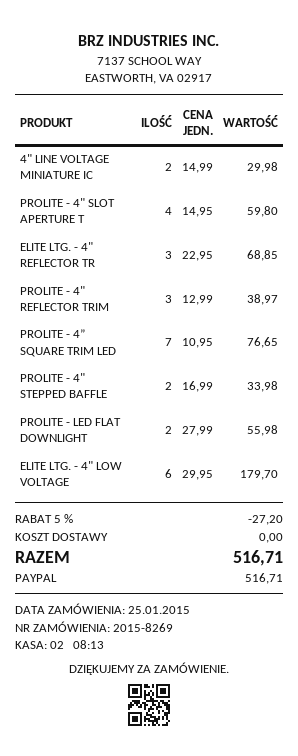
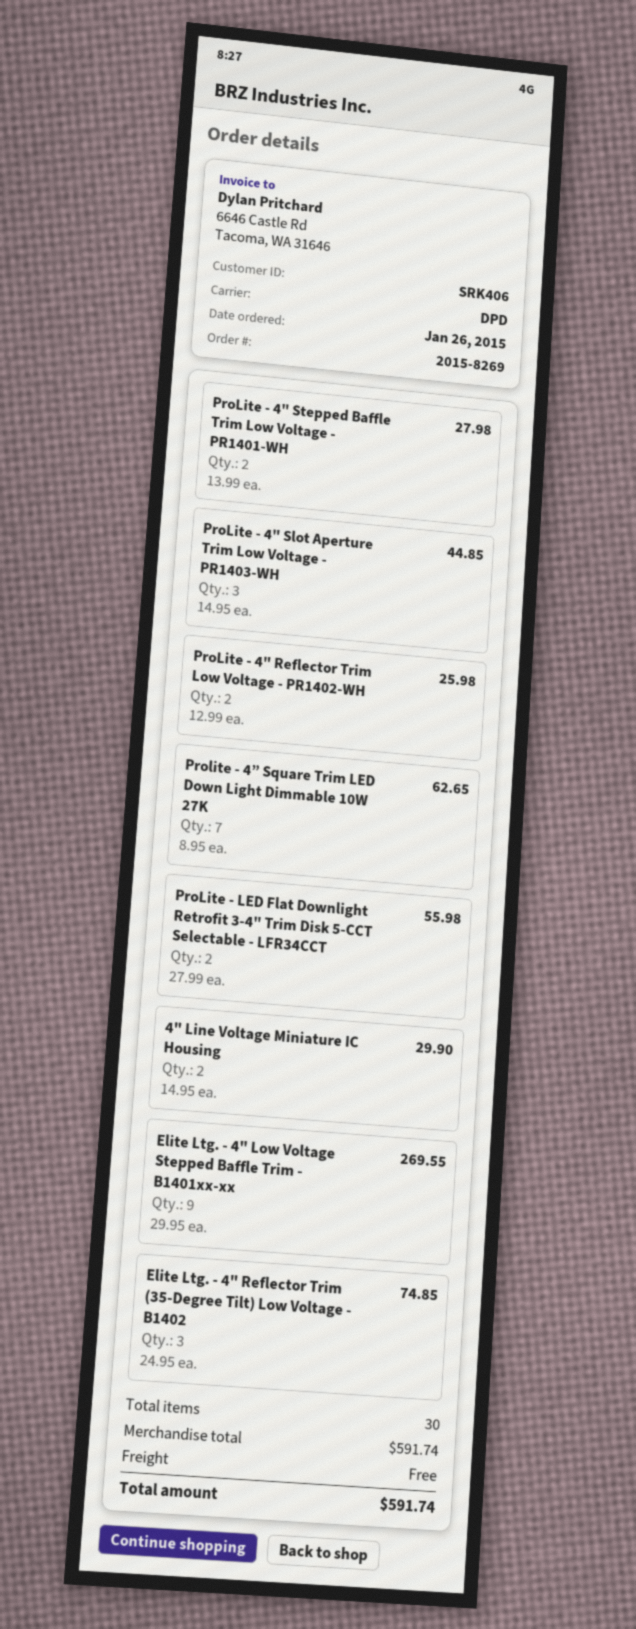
order date: 2015-01-25 -> 2015-01-26
4" LINE VOLTAGE MINIATURE IC: 2 x 14.99 = 29.98 -> 2 x 14.95 = 29.90
PROLITE - 4" SLOT APERTURE T: 4 x 14.95 = 59.80 -> 3 x 14.95 = 44.85
ELITE LTG. - 4" REFLECTOR TR: 3 x 22.95 = 68.85 -> 3 x 24.95 = 74.85
PROLITE - 4" REFLECTOR TRIM: 3 x 12.99 = 38.97 -> 2 x 12.99 = 25.98
PROLITE - 4” SQUARE TRIM LED: 7 x 10.95 = 76.65 -> 7 x 8.95 = 62.65
PROLITE - 4" STEPPED BAFFLE: 2 x 16.99 = 33.98 -> 2 x 13.99 = 27.98
ELITE LTG. - 4" LOW VOLTAGE: 6 x 29.95 = 179.70 -> 9 x 29.95 = 269.55
discount: 5% = 27.20 -> none
total: 516.71 -> 591.74

